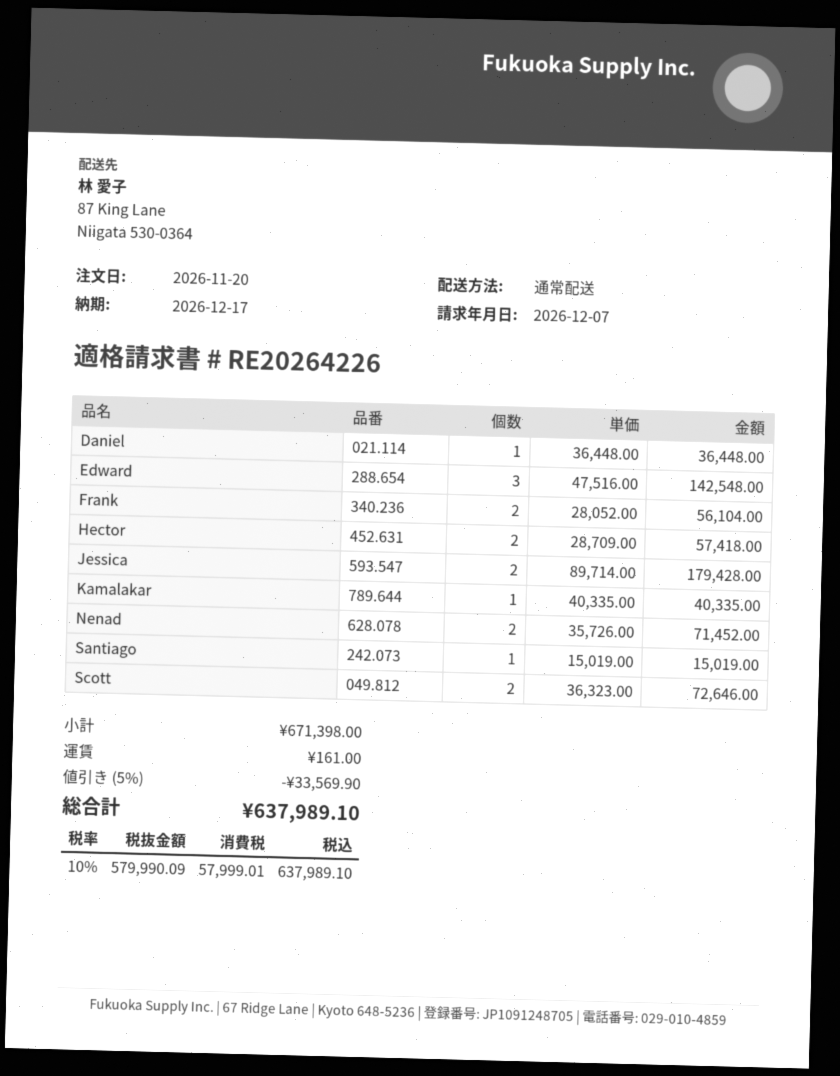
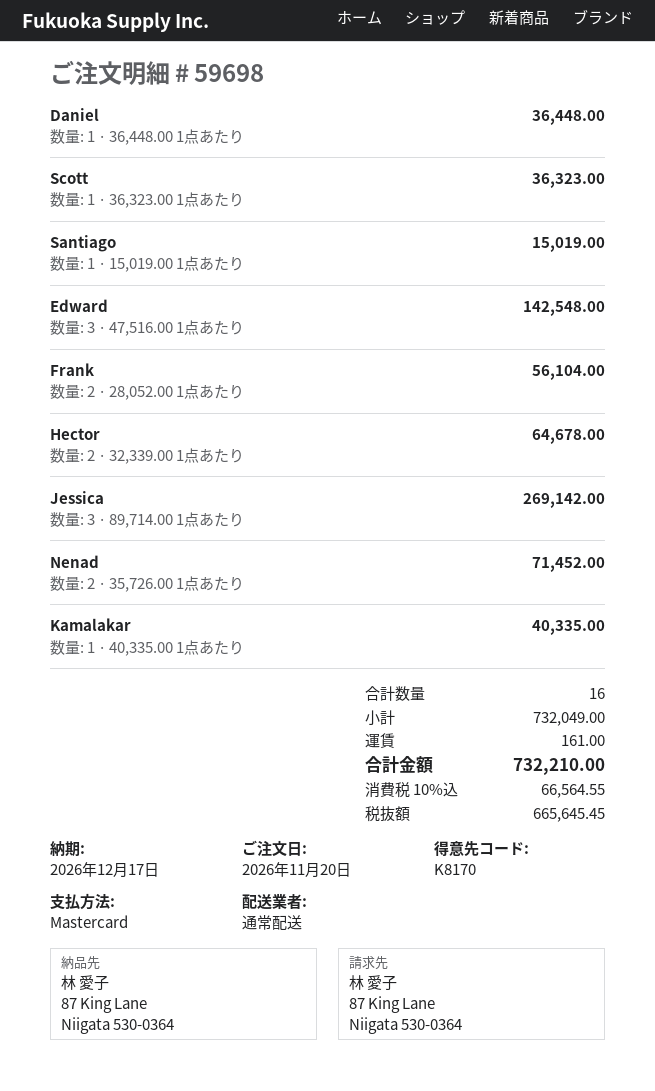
Hector: 2 x 28709.00 = 57418.00 -> 2 x 32339.00 = 64678.00
Jessica: 2 x 89714.00 = 179428.00 -> 3 x 89714.00 = 269142.00
Scott: 2 x 36323.00 = 72646.00 -> 1 x 36323.00 = 36323.00
subtotal: 671398.00 -> 732049.00
discount: 5% = 33569.90 -> none
net: 579990.09 -> 665645.45
tax: 10% = 57999.01 -> 10% = 66564.55
total: 637989.10 -> 732210.00

